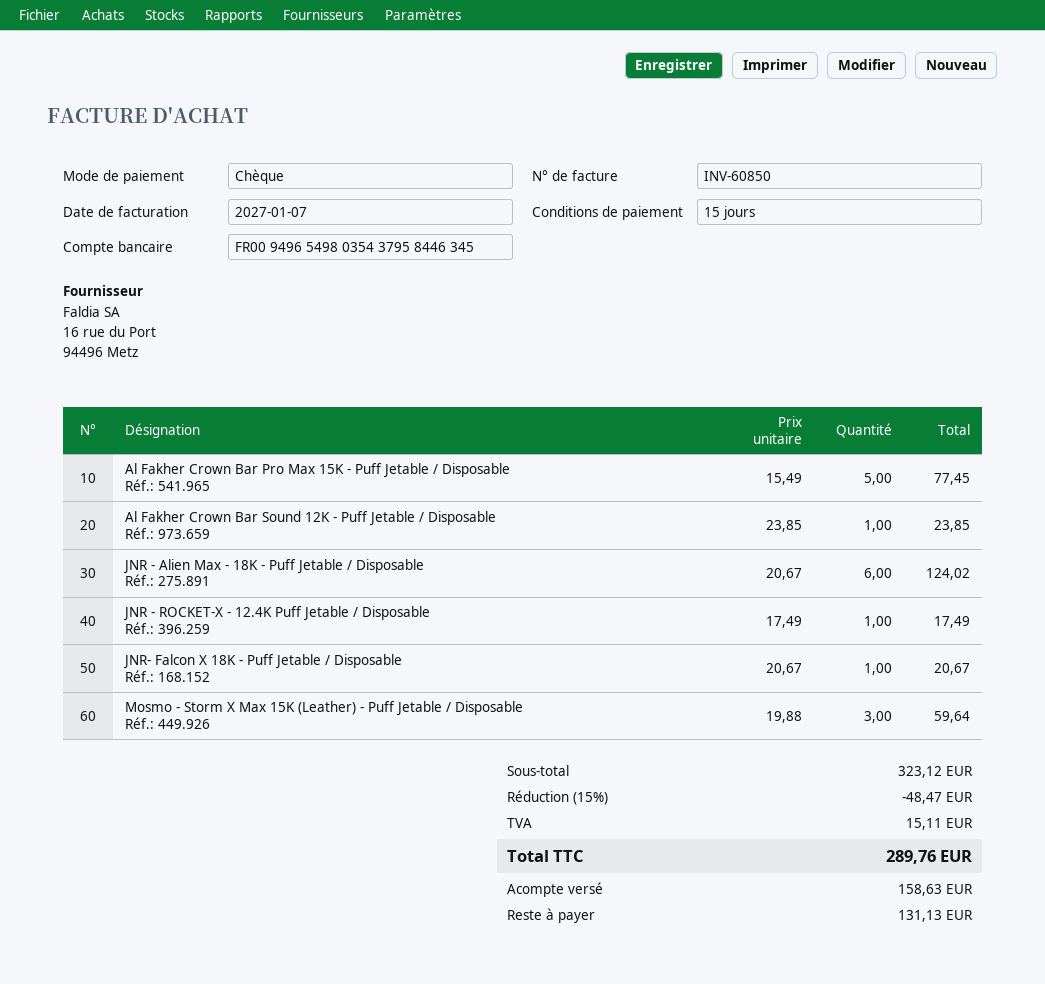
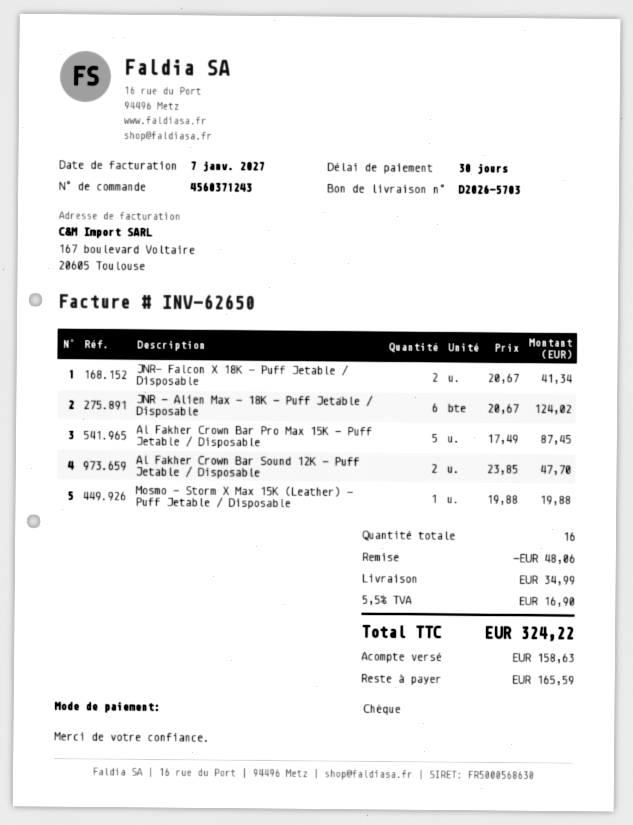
invoice number: INV-60850 -> INV-62650
payment terms: 15 days -> 30 days
Al Fakher Crown Bar Pro Max 15K - Puff Jetable / Disposable: 5 x 15.49 = 77.45 -> 5 x 17.49 = 87.45
Al Fakher Crown Bar Sound 12K - Puff Jetable / Disposable: 1 x 23.85 = 23.85 -> 2 x 23.85 = 47.70
JNR - ROCKET-X - 12.4K Puff Jetable / Disposable: 1 x 17.49 = 17.49 -> none
JNR- Falcon X 18K - Puff Jetable / Disposable: 1 x 20.67 = 20.67 -> 2 x 20.67 = 41.34
Mosmo - Storm X Max 15K (Leather) - Puff Jetable / Disposable: 3 x 19.88 = 59.64 -> 1 x 19.88 = 19.88
discount: 48.47 -> 48.06
shipping: none -> 34.99
tax: 15.11 -> 16.90
total: 289.76 -> 324.22
balance: 131.13 -> 165.59

